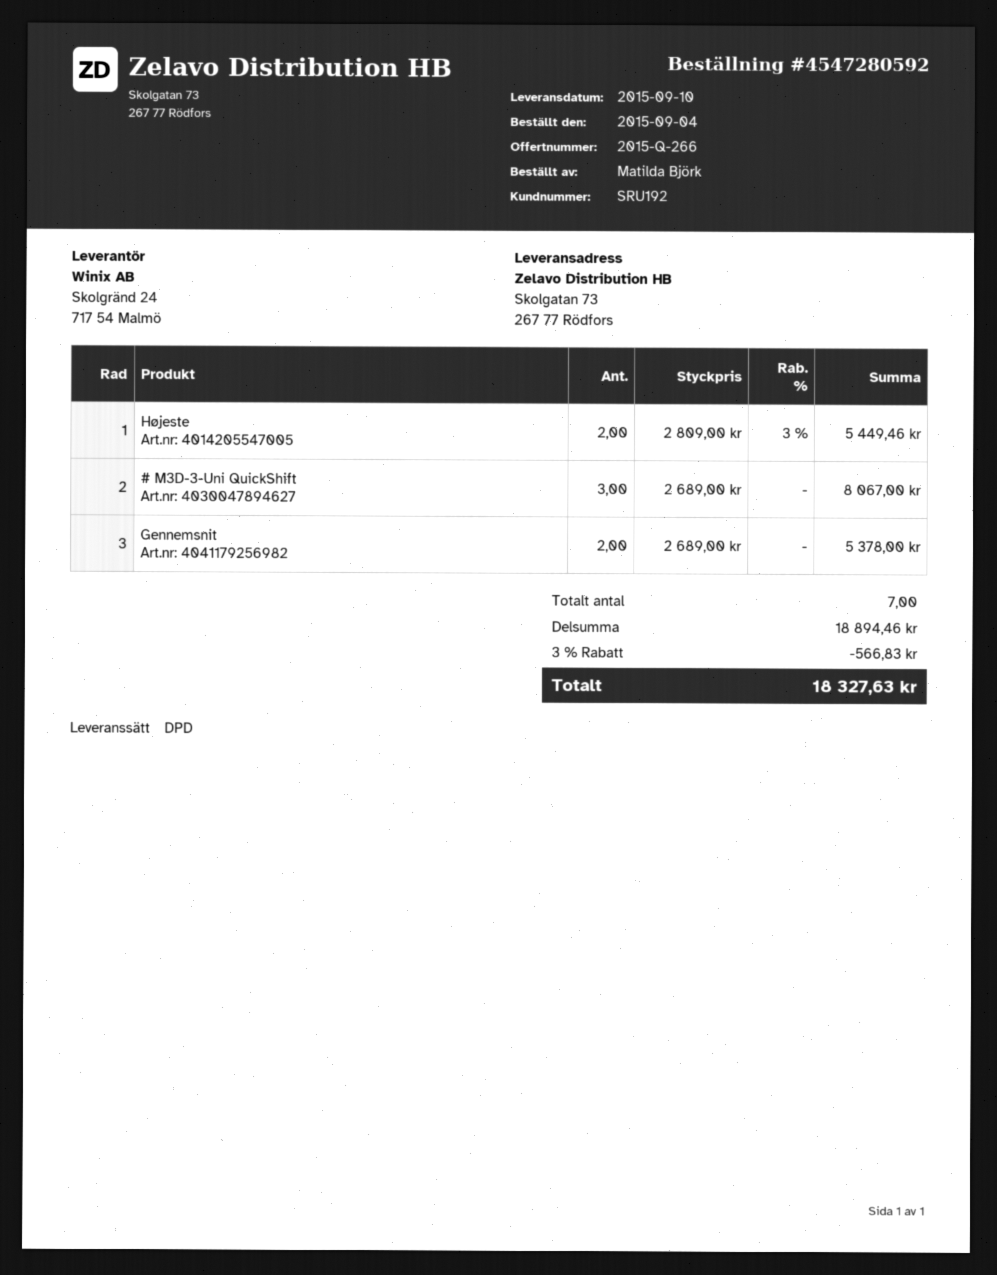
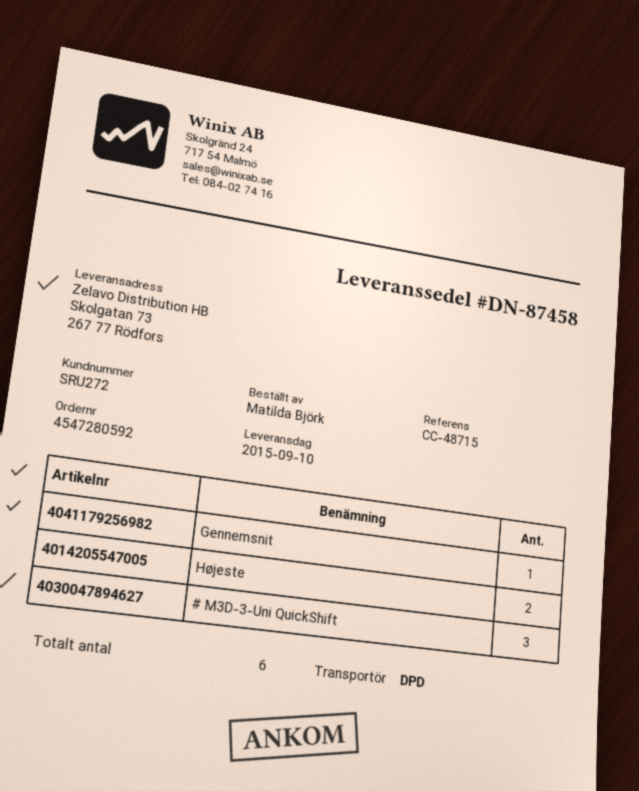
customer number: SRU192 -> SRU272
Gennemsnit: 2 -> 1
total quantity: 7 -> 6

